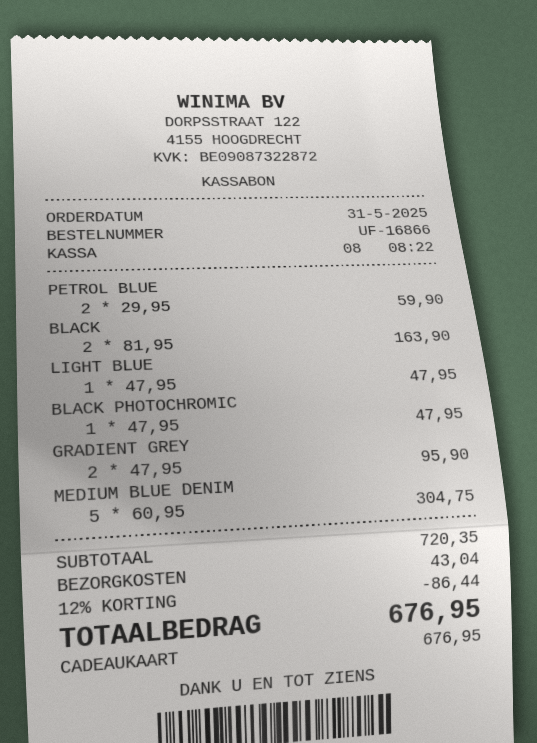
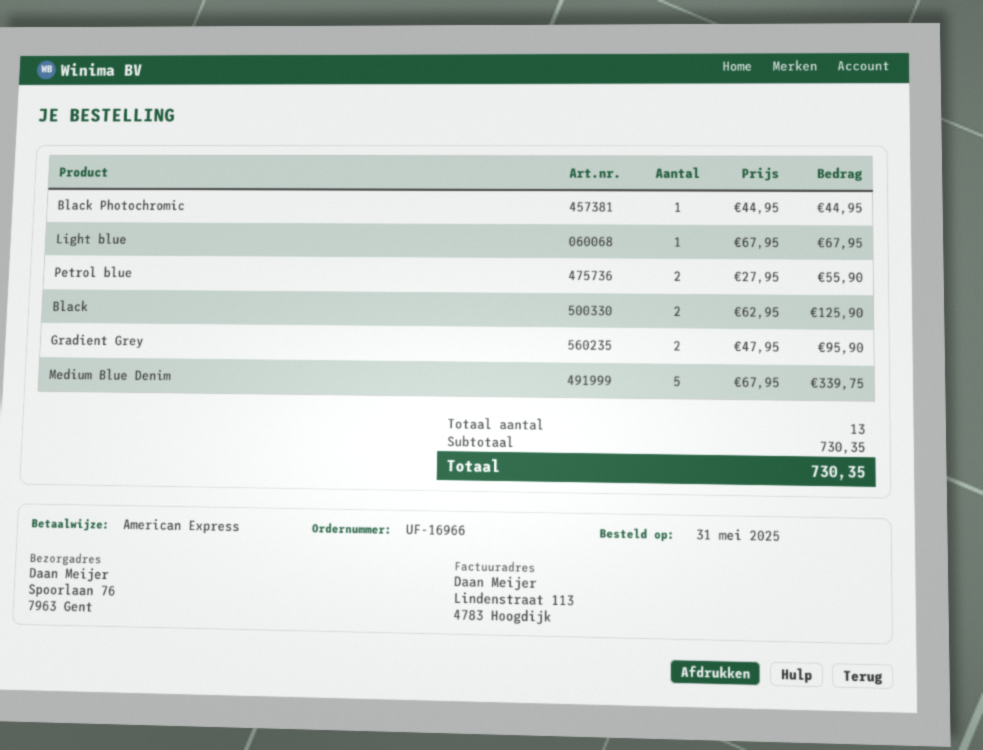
order number: UF-16866 -> UF-16966
payment method: gift card -> American Express
PETROL BLUE: 2 x 29.95 = 59.90 -> 2 x 27.95 = 55.90
BLACK: 2 x 81.95 = 163.90 -> 2 x 62.95 = 125.90
LIGHT BLUE: 1 x 47.95 = 47.95 -> 1 x 67.95 = 67.95
BLACK PHOTOCHROMIC: 1 x 47.95 = 47.95 -> 1 x 44.95 = 44.95
MEDIUM BLUE DENIM: 5 x 60.95 = 304.75 -> 5 x 67.95 = 339.75
subtotal: 720.35 -> 730.35
discount: 12% = 86.44 -> none
shipping: 43.04 -> none
total: 676.95 -> 730.35

